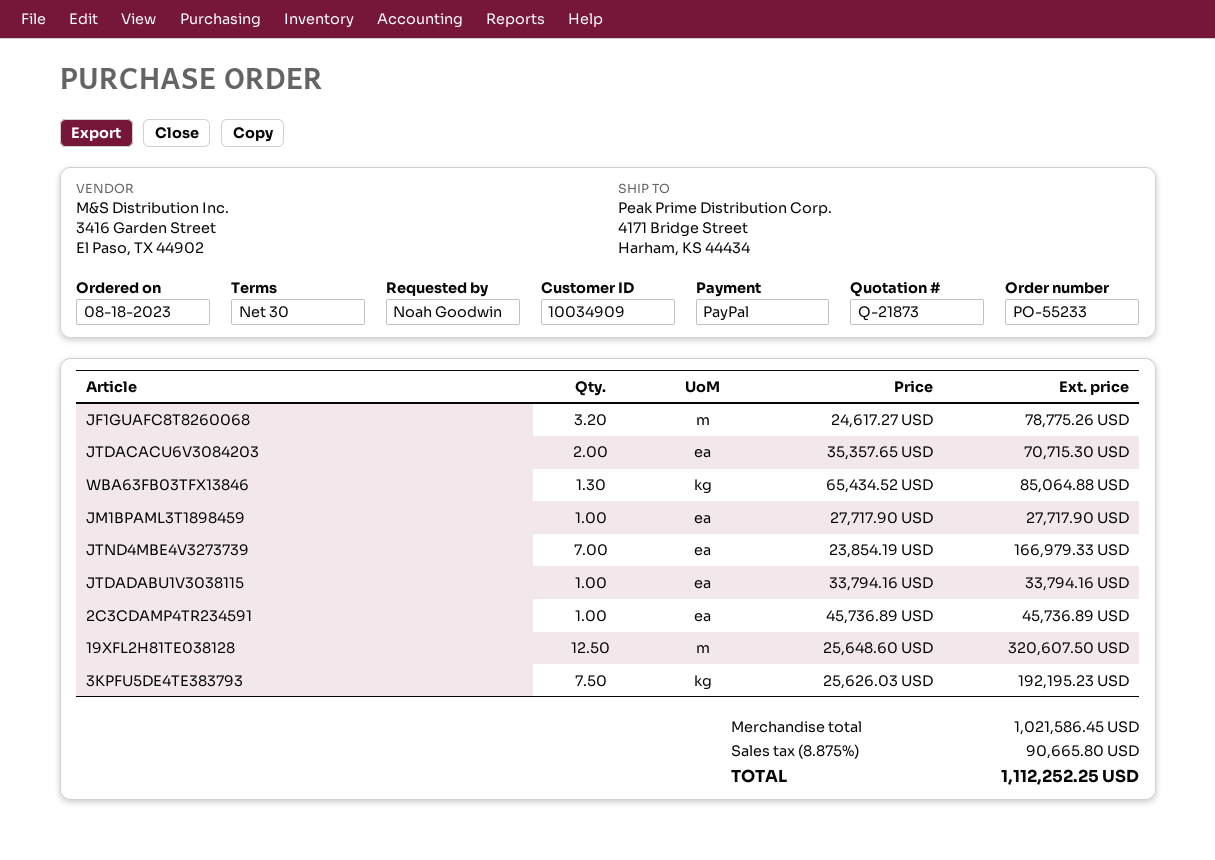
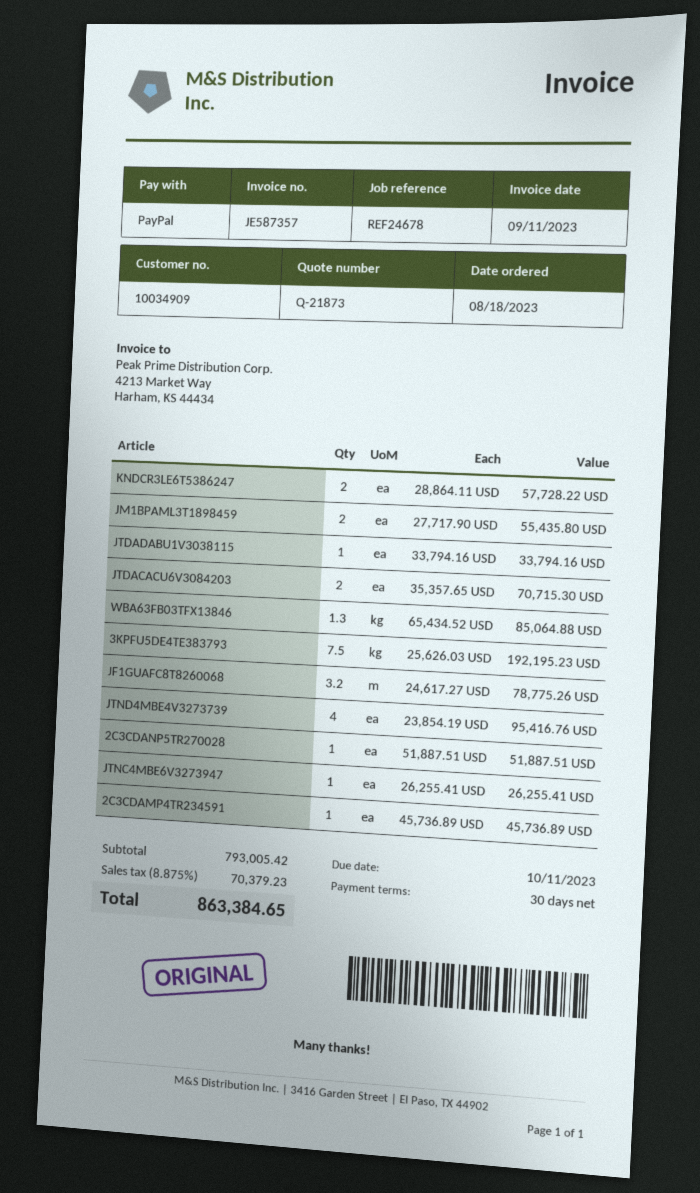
JM1BPAML3T1898459: 1 x 27717.90 = 27717.90 -> 2 x 27717.90 = 55435.80
JTND4MBE4V3273739: 7 x 23854.19 = 166979.33 -> 4 x 23854.19 = 95416.76
19XFL2H81TE038128: 12.5 x 25648.60 = 320607.50 -> none
KNDCR3LE6T5386247: none -> 2 x 28864.11 = 57728.22
2C3CDANP5TR270028: none -> 1 x 51887.51 = 51887.51
JTNC4MBE6V3273947: none -> 1 x 26255.41 = 26255.41
subtotal: 1021586.45 -> 793005.42
tax: 8.875% = 90665.80 -> 8.875% = 70379.23
total: 1112252.25 -> 863384.65

